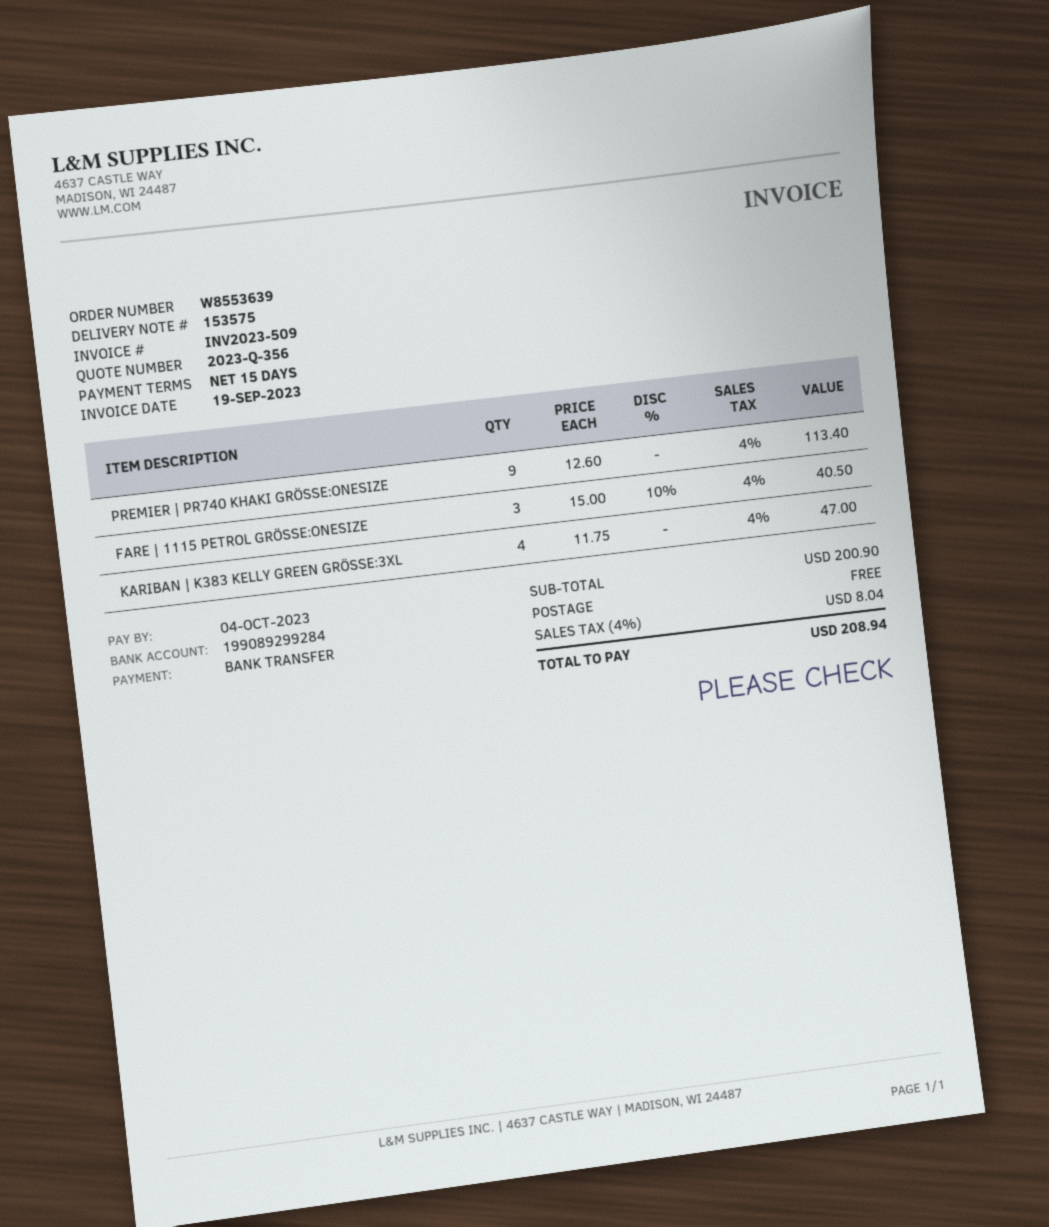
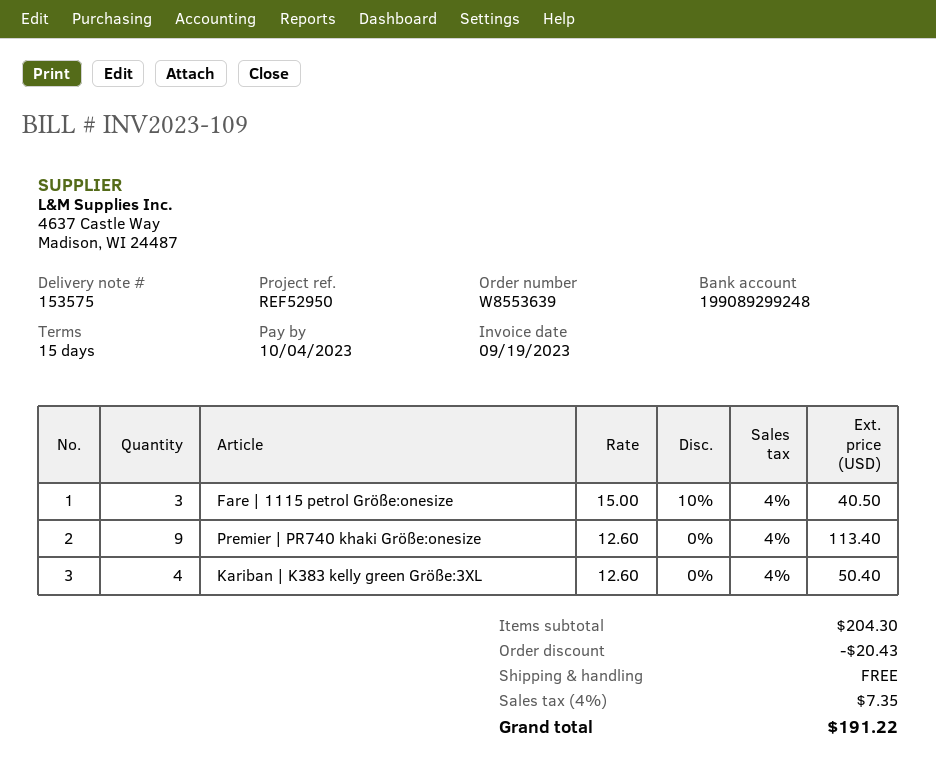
invoice number: INV2023-509 -> INV2023-109
bank account: 199089299284 -> 199089299248
KARIBAN | K383 KELLY GREEN GRÖSSE:3XL: 4 x 11.75 = 47.00 -> 4 x 12.60 = 50.40
subtotal: 200.90 -> 204.30
discount: none -> 20.43
tax: 4% = 8.04 -> 4% = 7.35
total: 208.94 -> 191.22

